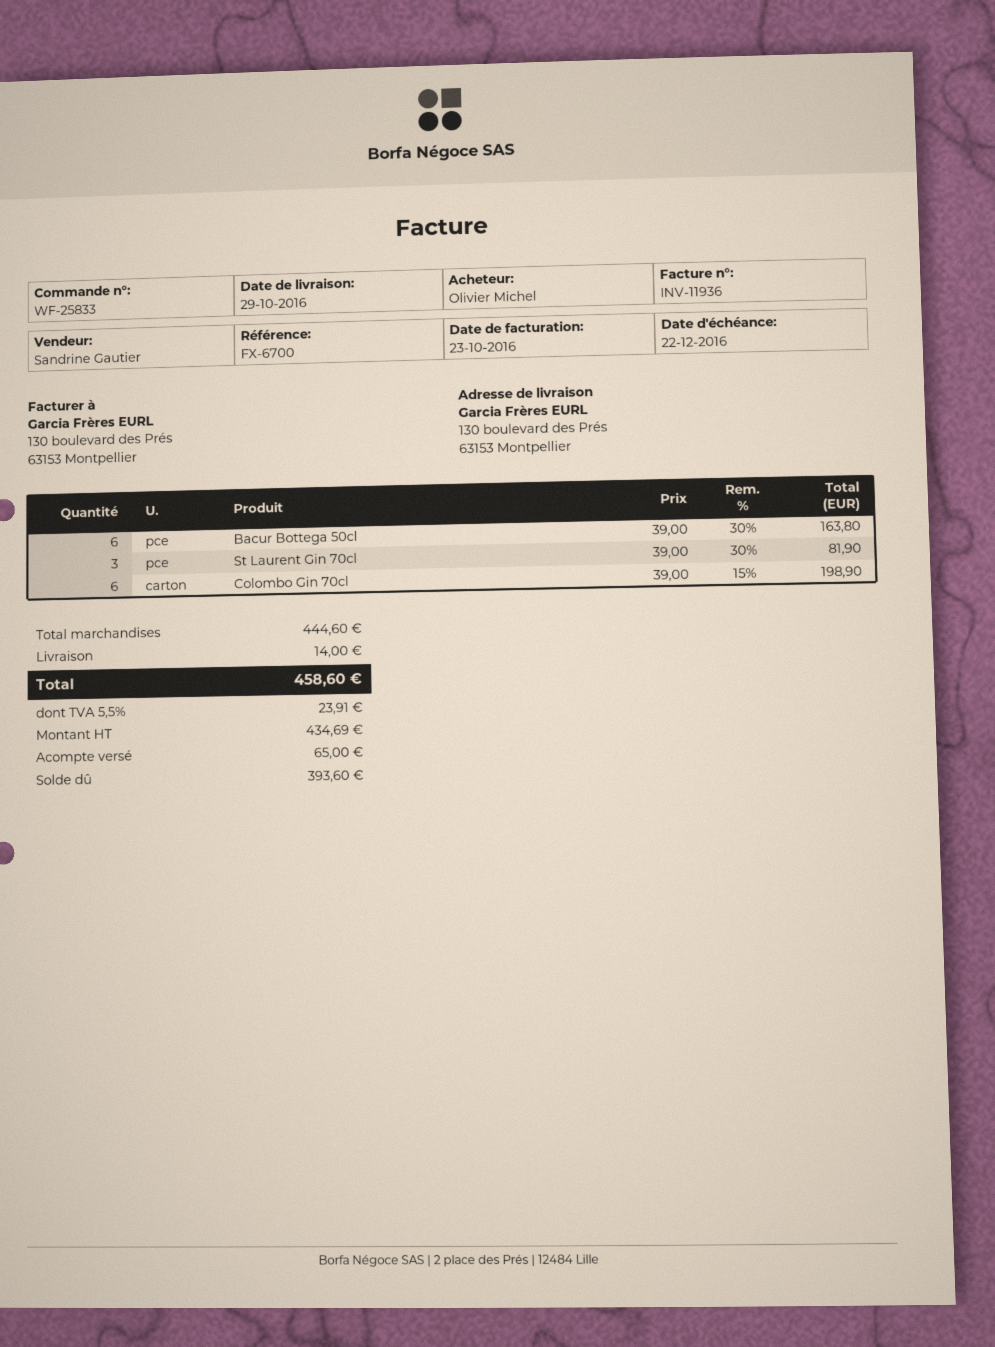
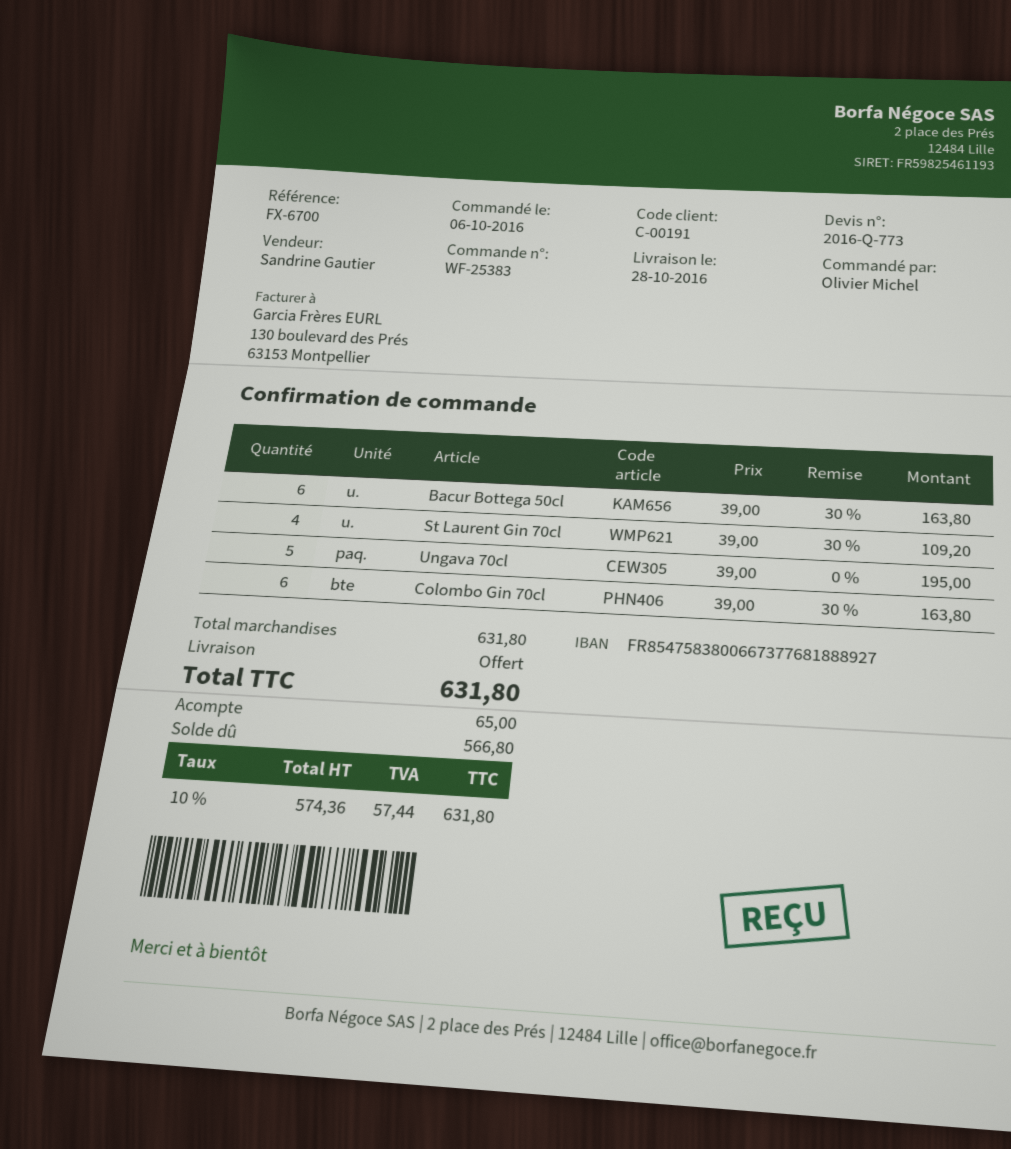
order number: WF-25833 -> WF-25383
delivery date: 2016-10-29 -> 2016-10-28
St Laurent Gin 70cl: 3 x 39.00 - 30% = 81.90 -> 4 x 39.00 - 30% = 109.20
Colombo Gin 70cl: 6 x 39.00 - 15% = 198.90 -> 6 x 39.00 - 30% = 163.80
Ungava 70cl: none -> 5 x 39.00 = 195.00
subtotal: 444.60 -> 631.80
shipping: 14.00 -> 0.00
net: 434.69 -> 574.36
tax: 5.5% = 23.91 -> 10% = 57.44
total: 458.60 -> 631.80
balance: 393.60 -> 566.80

